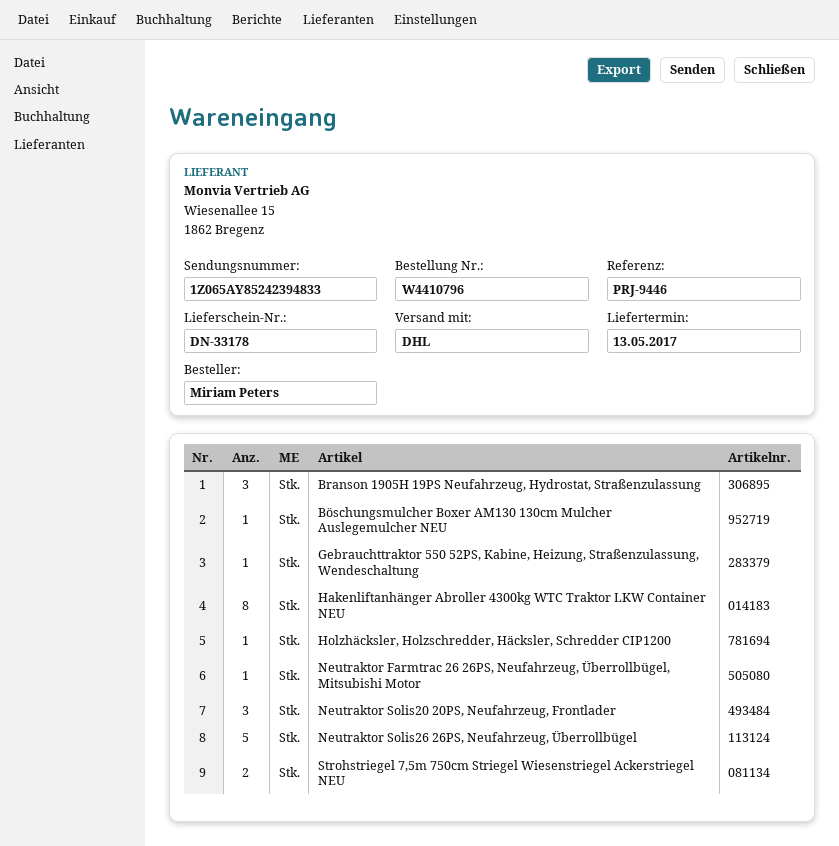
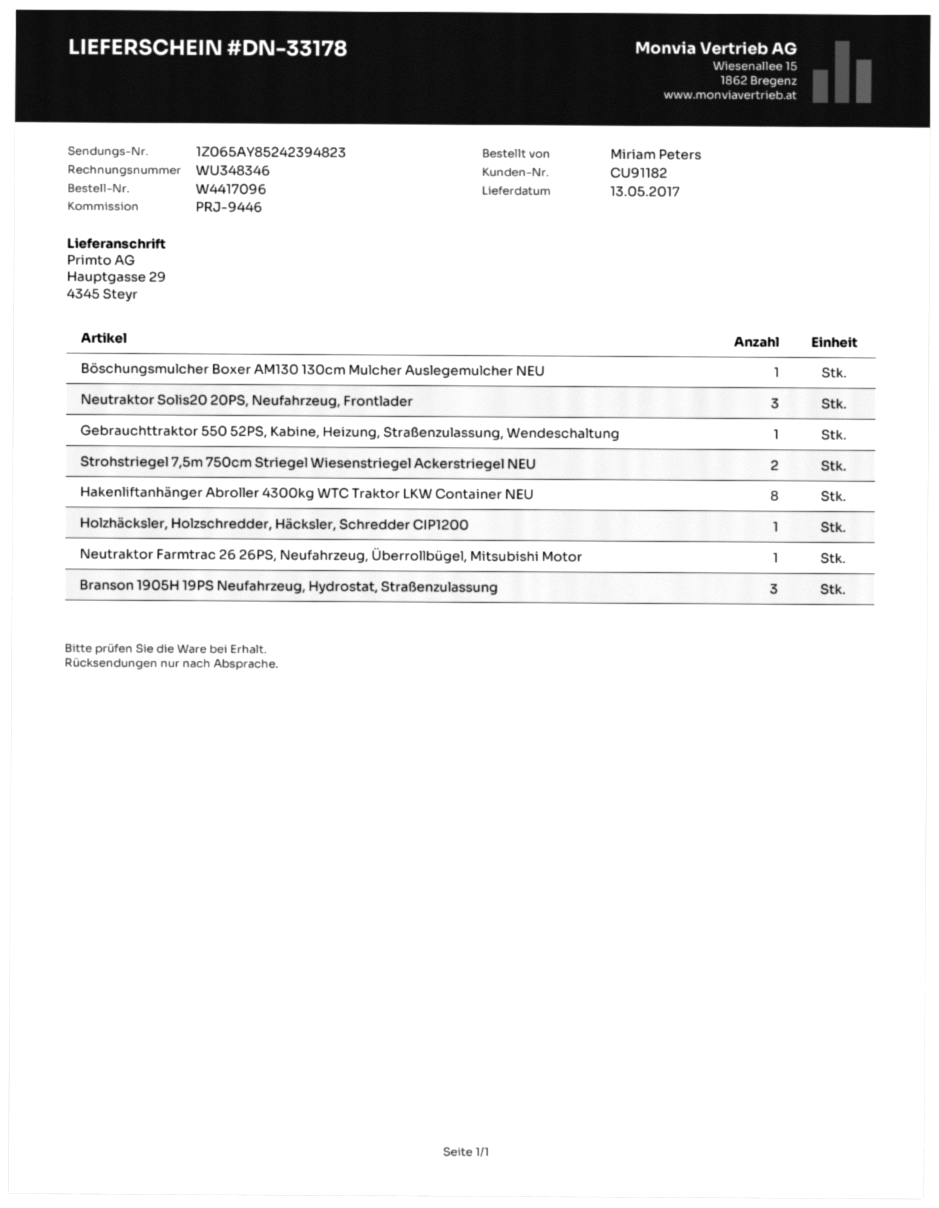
order number: W4410796 -> W4417096
tracking number: 1Z065AY85242394833 -> 1Z065AY85242394823
Neutraktor Solis26 26PS, Neufahrzeug, Überrollbügel: 5 -> none

